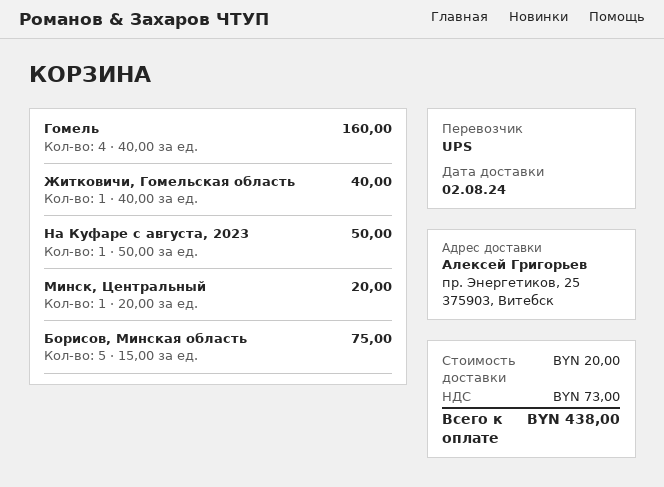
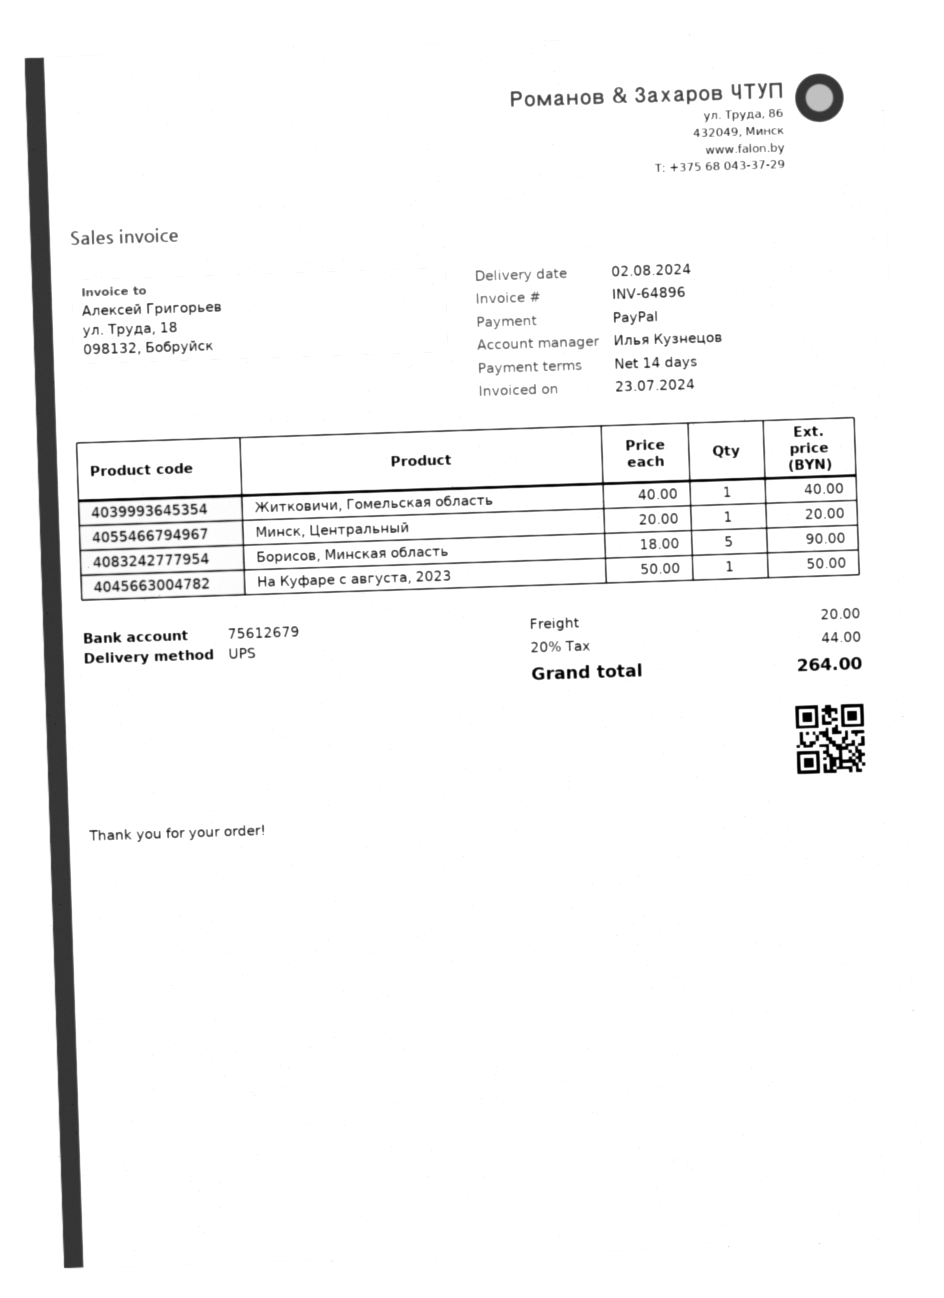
Гомель: 4 x 40.00 = 160.00 -> none
Борисов, Минская область: 5 x 15.00 = 75.00 -> 5 x 18.00 = 90.00
tax: 73.00 -> 44.00
total: 438.00 -> 264.00

